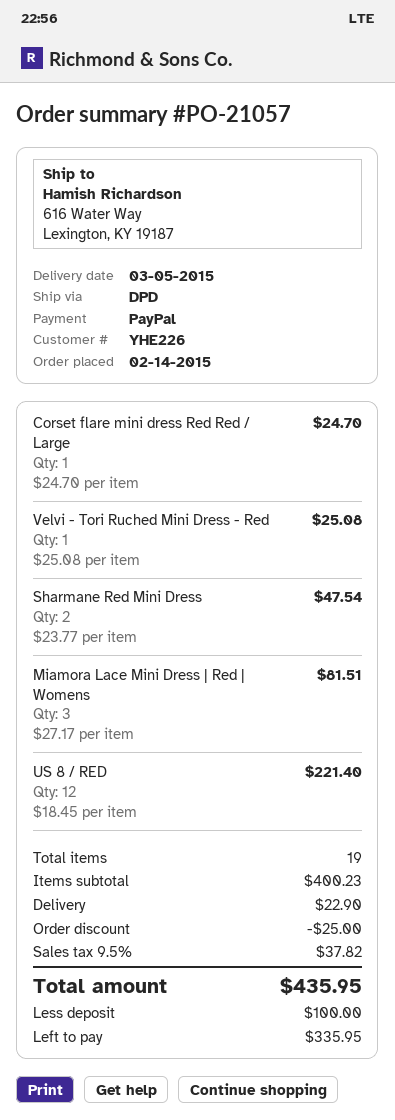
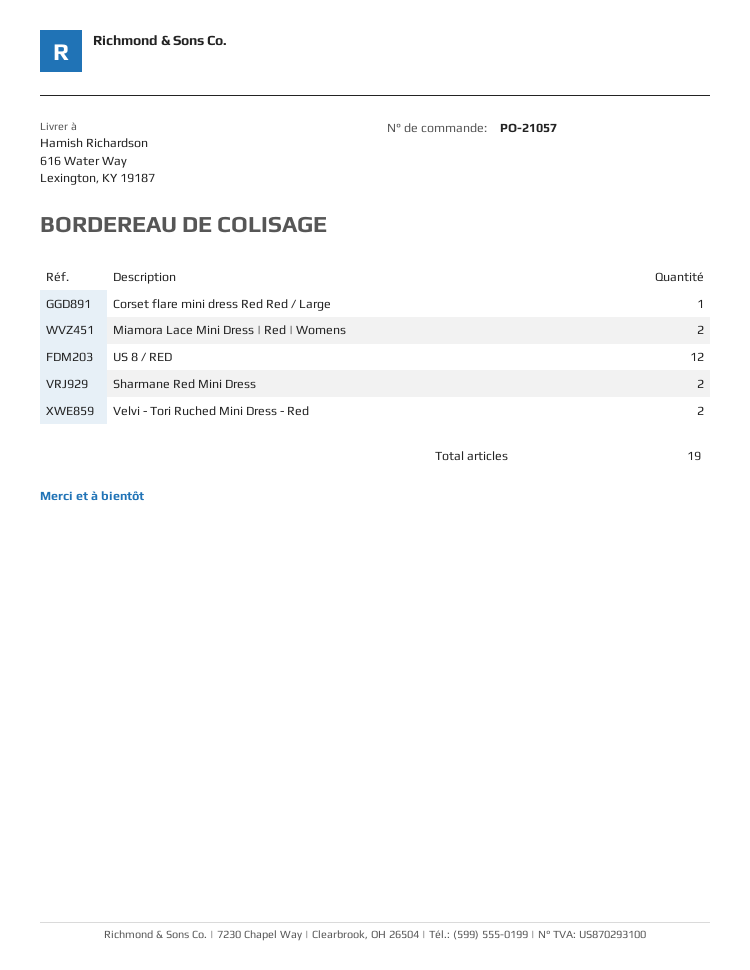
Velvi - Tori Ruched Mini Dress - Red: 1 -> 2
Miamora Lace Mini Dress | Red | Womens: 3 -> 2

